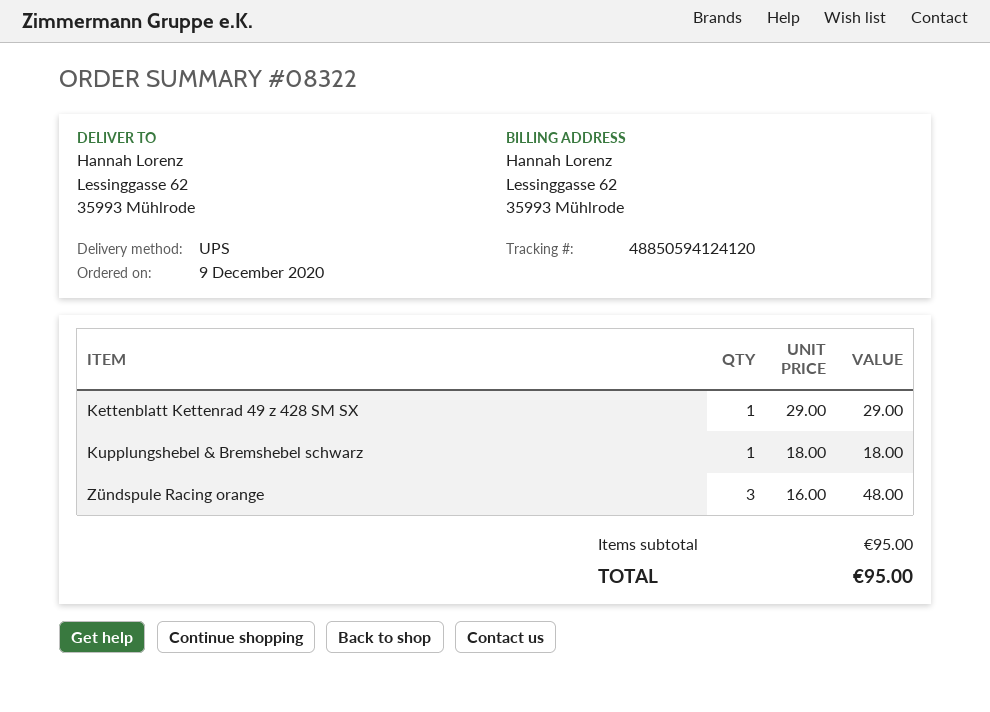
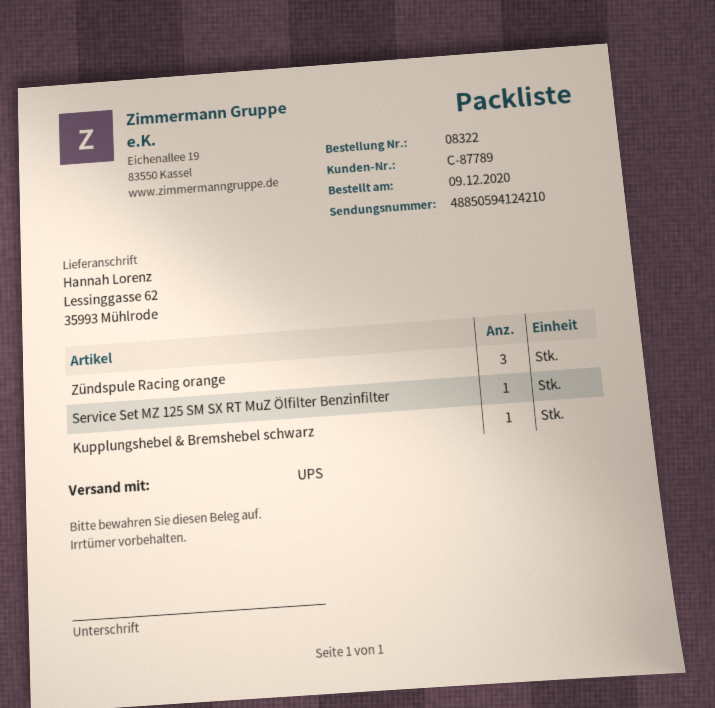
tracking number: 48850594124120 -> 48850594124210
Kettenblatt Kettenrad 49 z 428 SM SX: 1 -> none
Service Set MZ 125 SM SX RT MuZ Ölfilter Benzinfilter: none -> 1

